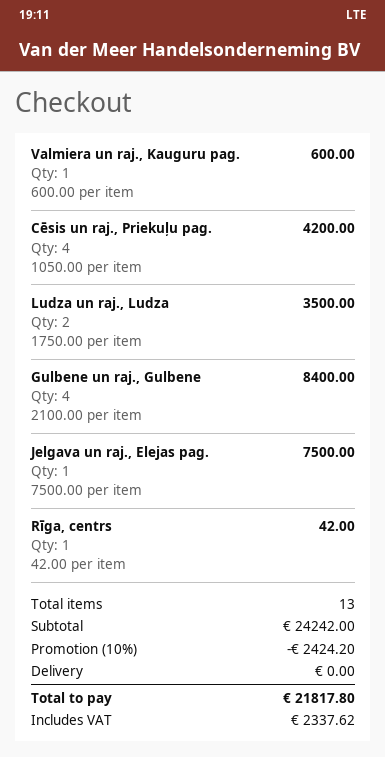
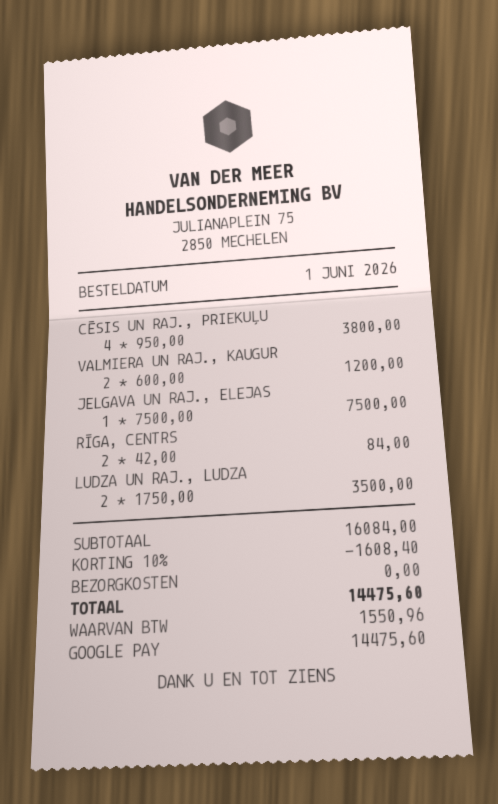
Valmiera un raj., Kauguru pag.: 1 x 600.00 = 600.00 -> 2 x 600.00 = 1200.00
Cēsis un raj., Priekuļu pag.: 4 x 1050.00 = 4200.00 -> 4 x 950.00 = 3800.00
Gulbene un raj., Gulbene: 4 x 2100.00 = 8400.00 -> none
Rīga, centrs: 1 x 42.00 = 42.00 -> 2 x 42.00 = 84.00
subtotal: 24242.00 -> 16084.00
discount: 10% = 2424.20 -> 10% = 1608.40
tax: 2337.62 -> 1550.96
total: 21817.80 -> 14475.60

